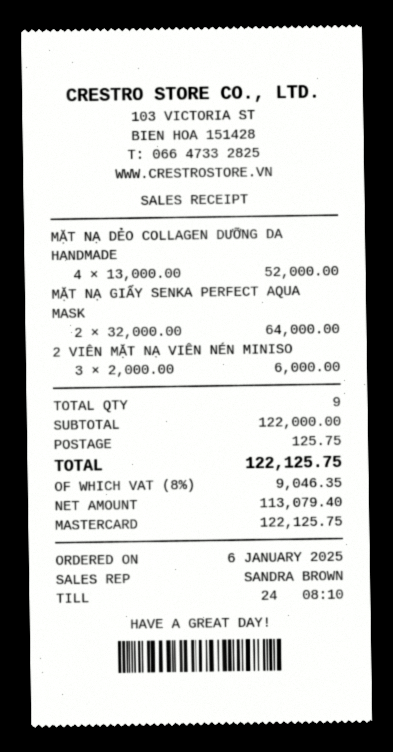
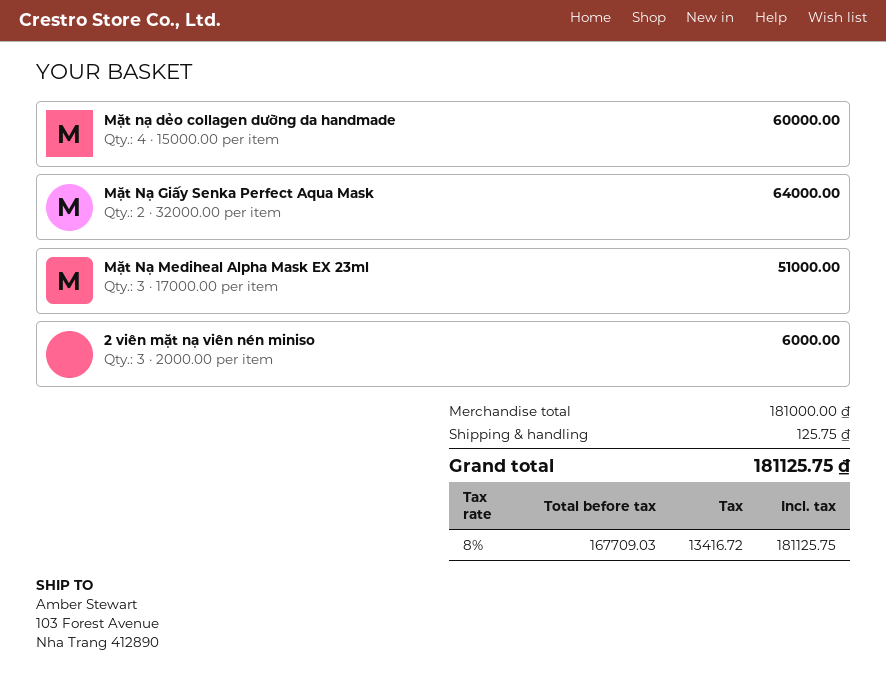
MẶT NẠ DẺO COLLAGEN DƯỠNG DA HANDMADE: 4 x 13000.00 = 52000.00 -> 4 x 15000.00 = 60000.00
Mặt Nạ Mediheal Alpha Mask EX 23ml: none -> 3 x 17000.00 = 51000.00
subtotal: 122000.00 -> 181000.00
net: 113079.40 -> 167709.03
tax: 8% = 9046.35 -> 8% = 13416.72
total: 122125.75 -> 181125.75

